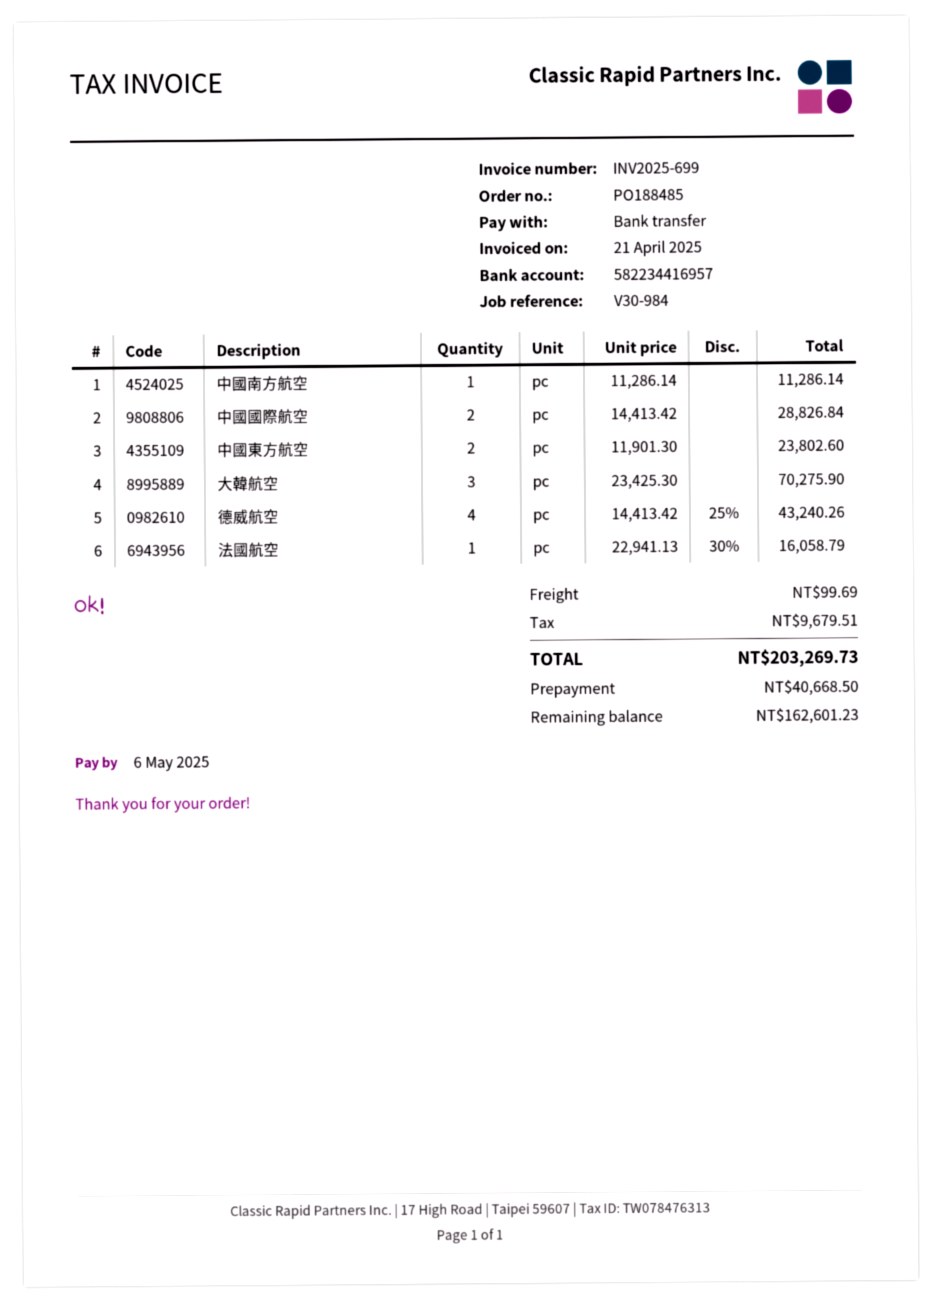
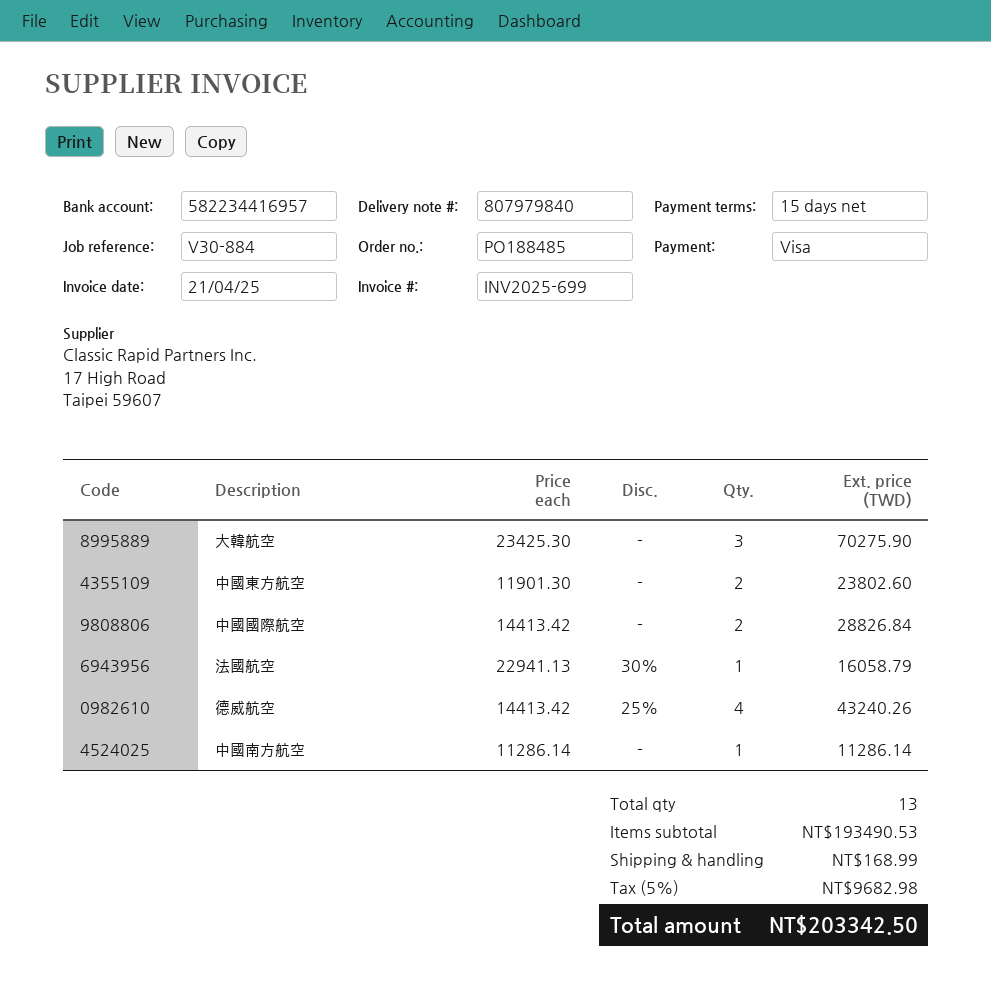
reference: V30-984 -> V30-884
payment method: bank transfer -> Visa
shipping: 99.69 -> 168.99
tax: 9679.51 -> 9682.98
total: 203269.73 -> 203342.50

